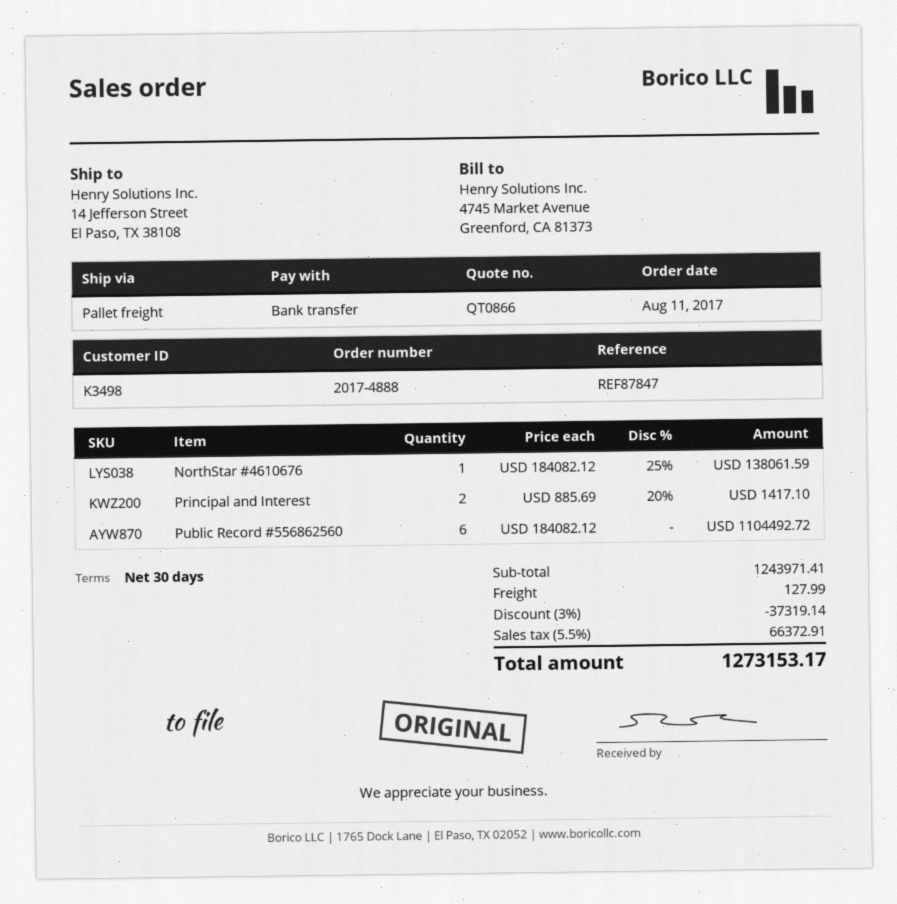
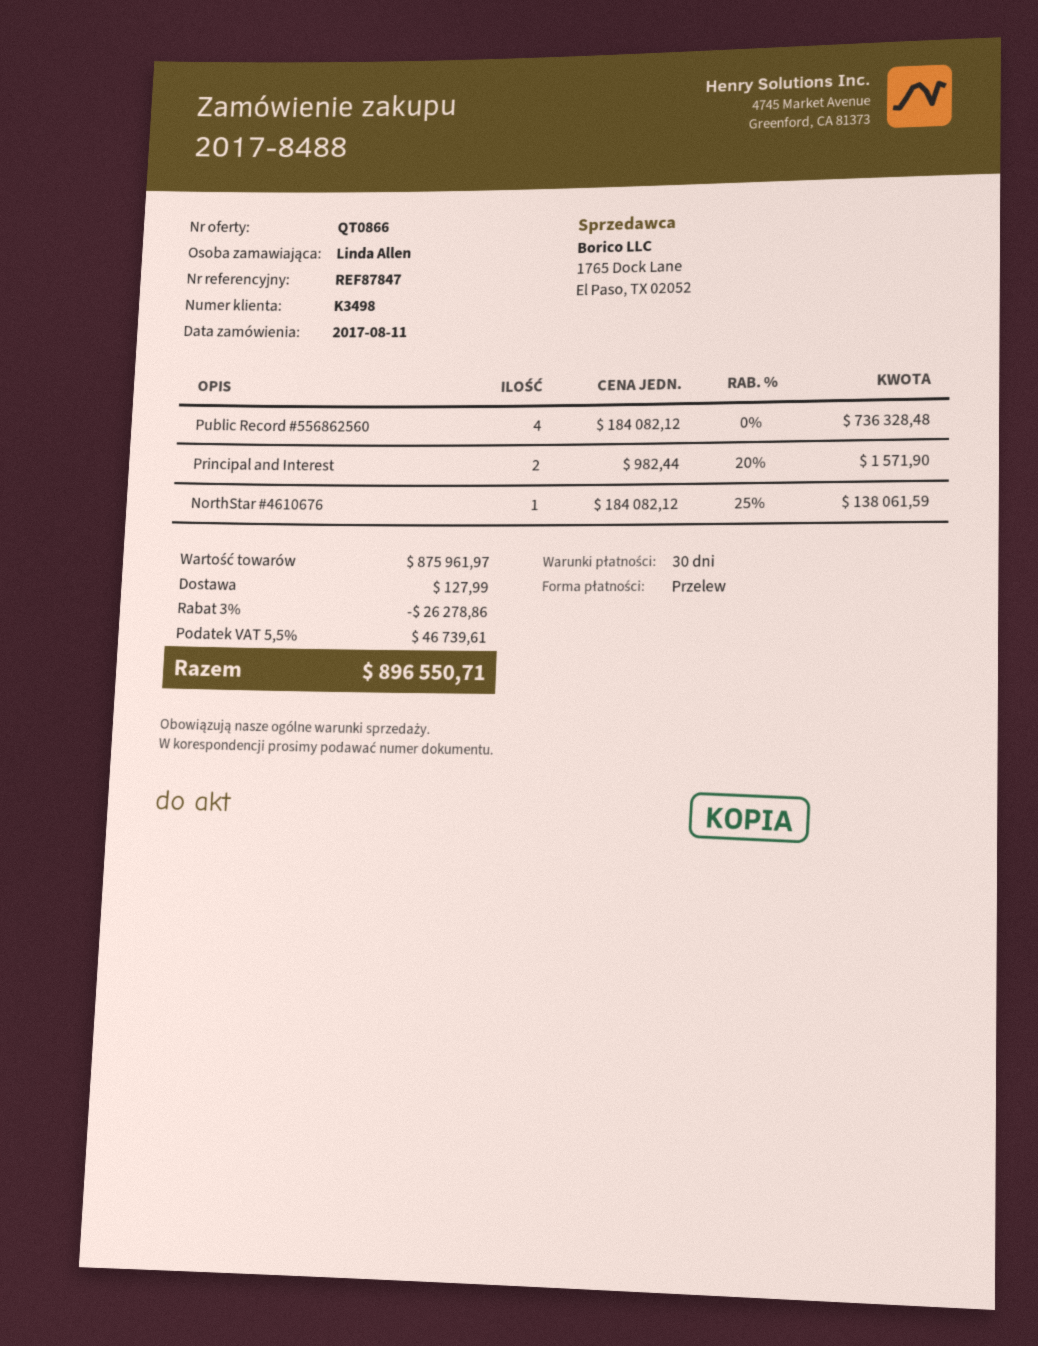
order number: 2017-4888 -> 2017-8488
Principal and Interest: 2 x 885.69 - 20% = 1417.10 -> 2 x 982.44 - 20% = 1571.90
Public Record #556862560: 6 x 184082.12 = 1104492.72 -> 4 x 184082.12 = 736328.48
subtotal: 1243971.41 -> 875961.97
discount: 3% = 37319.14 -> 3% = 26278.86
tax: 5.5% = 66372.91 -> 5.5% = 46739.61
total: 1273153.17 -> 896550.71

